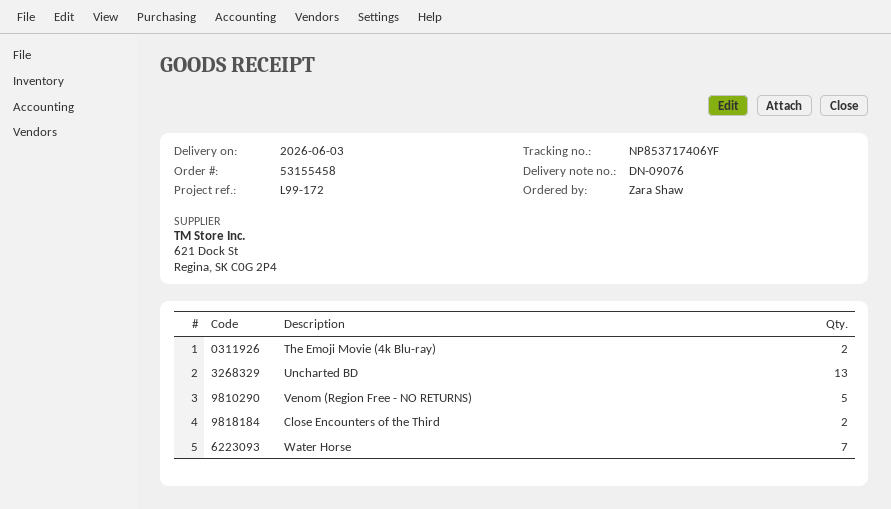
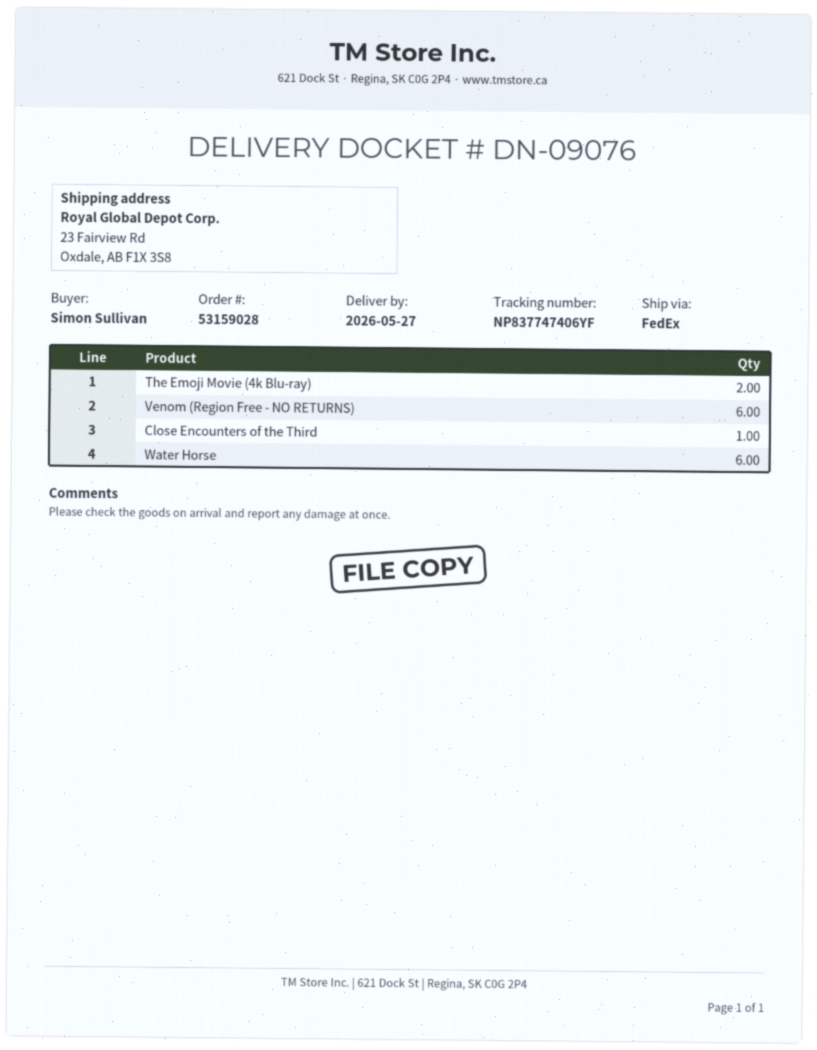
order number: 53155458 -> 53159028
delivery date: 2026-06-03 -> 2026-05-27
ordered by: Zara Shaw -> Simon Sullivan
tracking number: NP853717406YF -> NP837747406YF
Uncharted BD: 13 -> none
Venom (Region Free - NO RETURNS): 5 -> 6
Close Encounters of the Third: 2 -> 1
Water Horse: 7 -> 6

